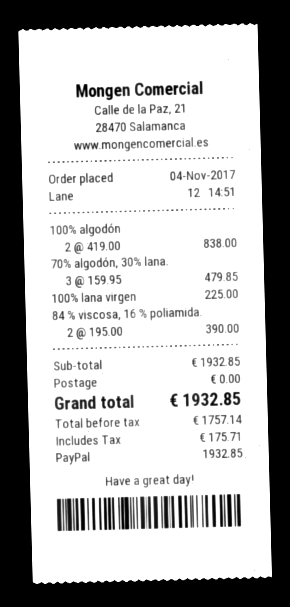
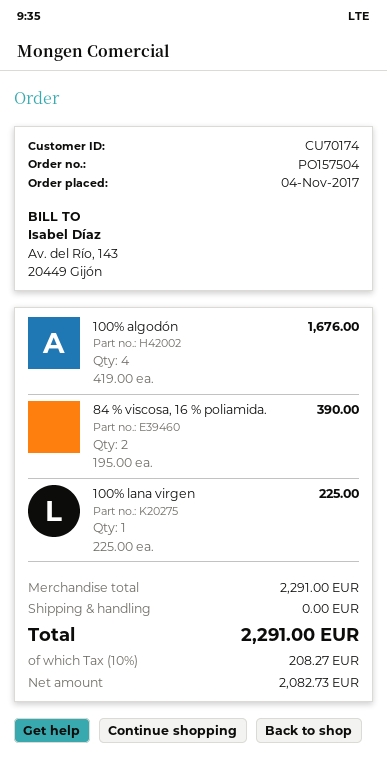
100% algodón: 2 x 419.00 = 838.00 -> 4 x 419.00 = 1676.00
70% algodón, 30% lana.: 3 x 159.95 = 479.85 -> none
subtotal: 1932.85 -> 2291.00
net: 1757.14 -> 2082.73
tax: 175.71 -> 208.27
total: 1932.85 -> 2291.00

